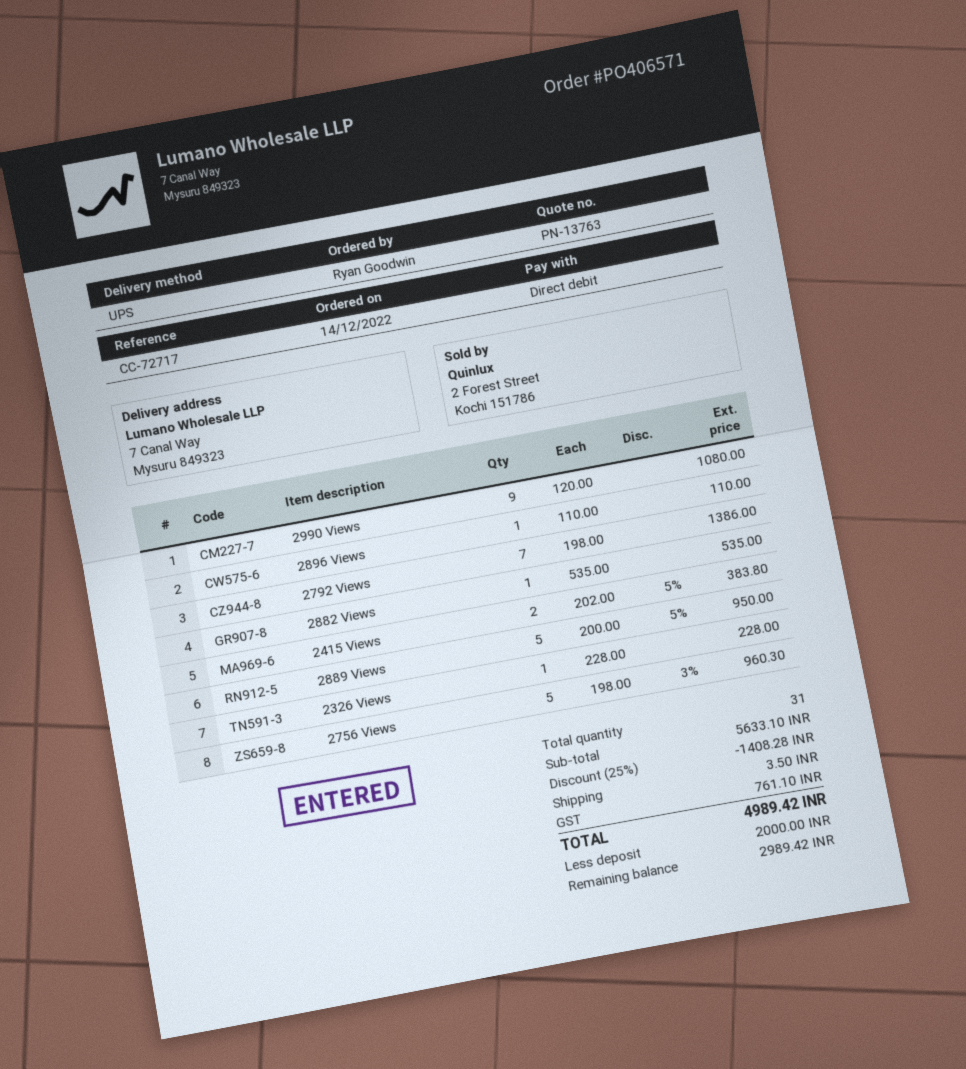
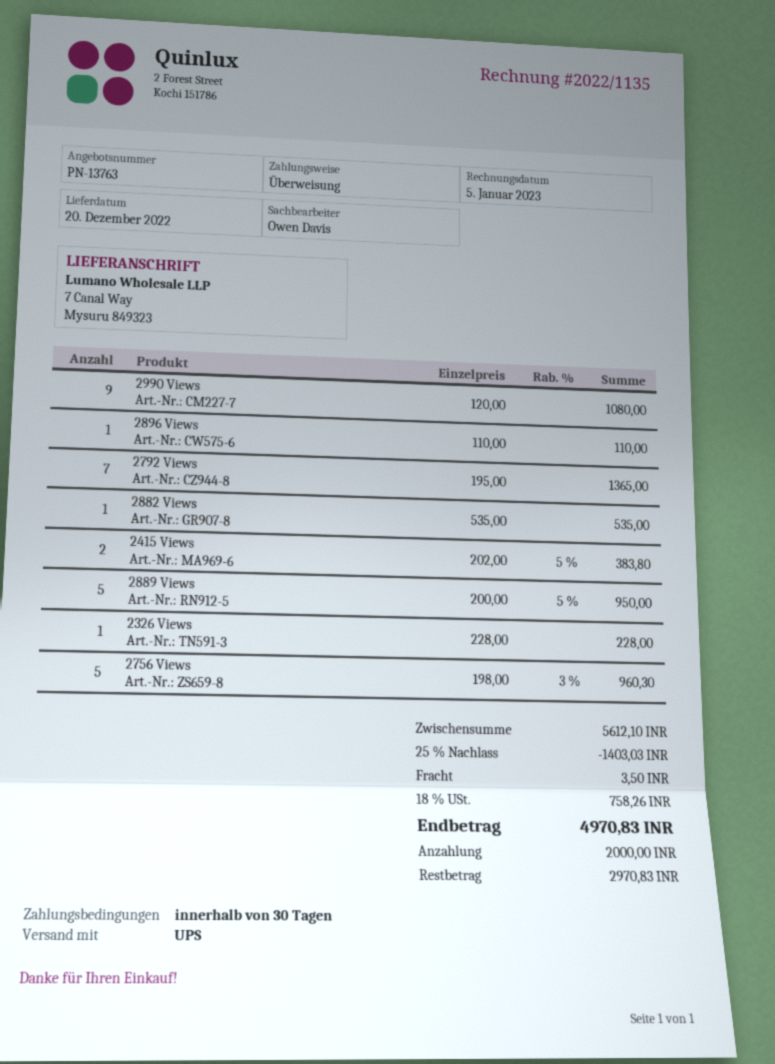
payment method: direct debit -> bank transfer
2792 Views: 7 x 198.00 = 1386.00 -> 7 x 195.00 = 1365.00
subtotal: 5633.10 -> 5612.10
discount: 25% = 1408.28 -> 25% = 1403.03
tax: 761.10 -> 758.26
total: 4989.42 -> 4970.83
balance: 2989.42 -> 2970.83

